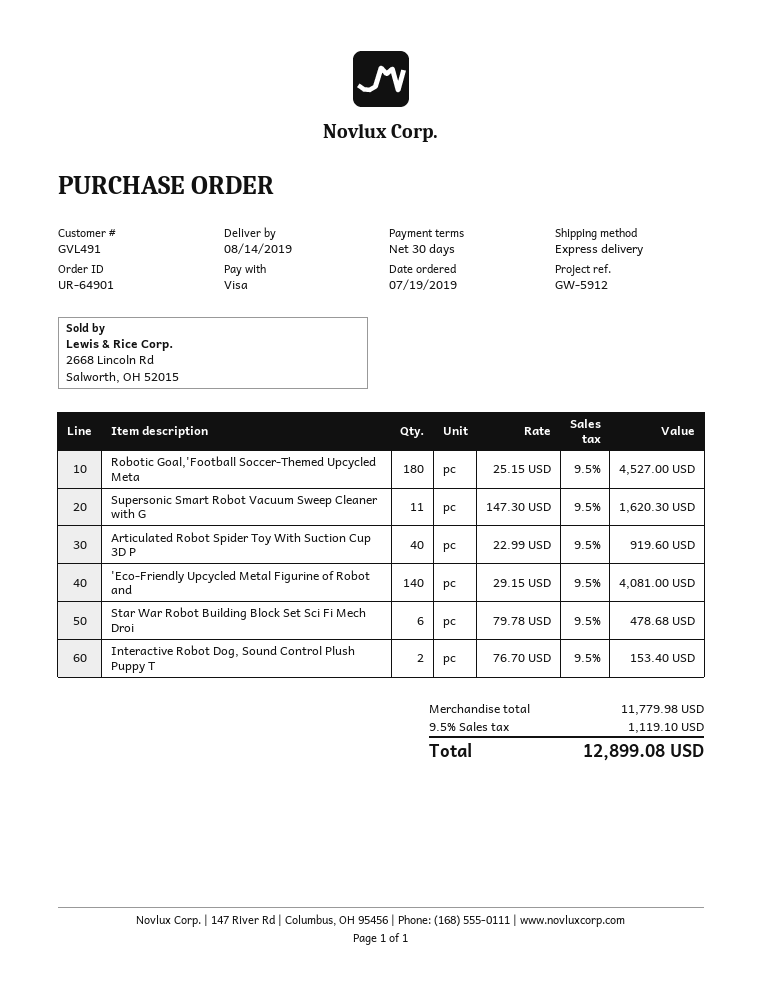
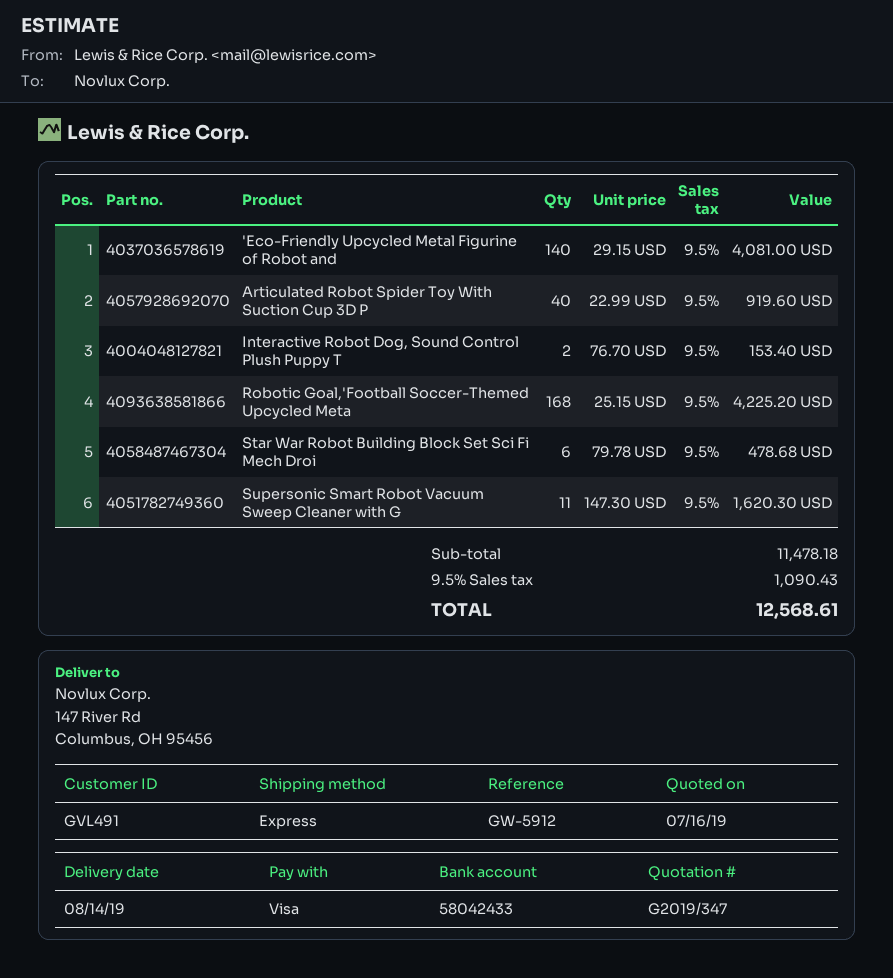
Robotic Goal,'Football Soccer-Themed Upcycled Meta: 180 x 25.15 = 4527.00 -> 168 x 25.15 = 4225.20
subtotal: 11779.98 -> 11478.18
tax: 9.5% = 1119.10 -> 9.5% = 1090.43
total: 12899.08 -> 12568.61

